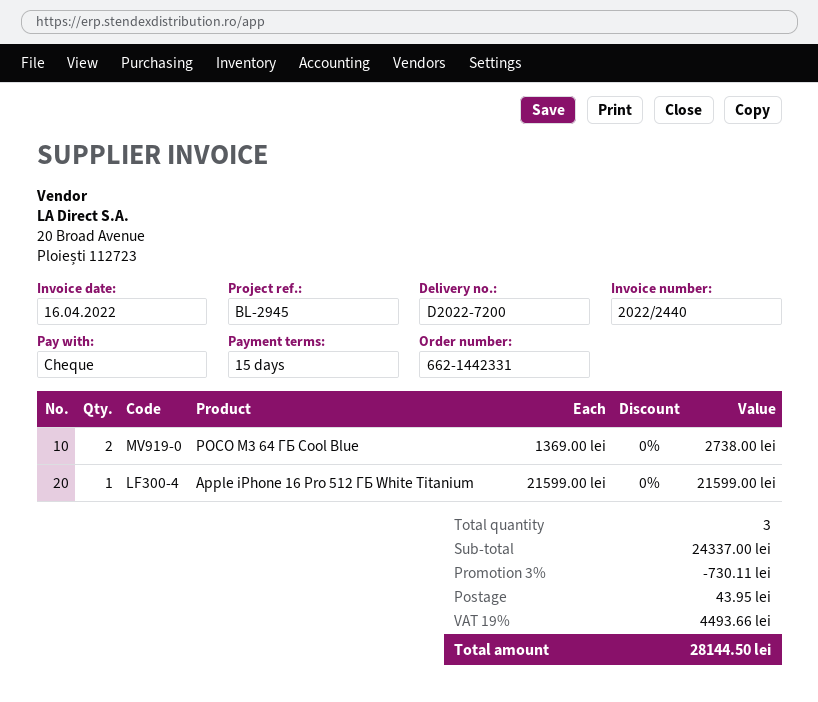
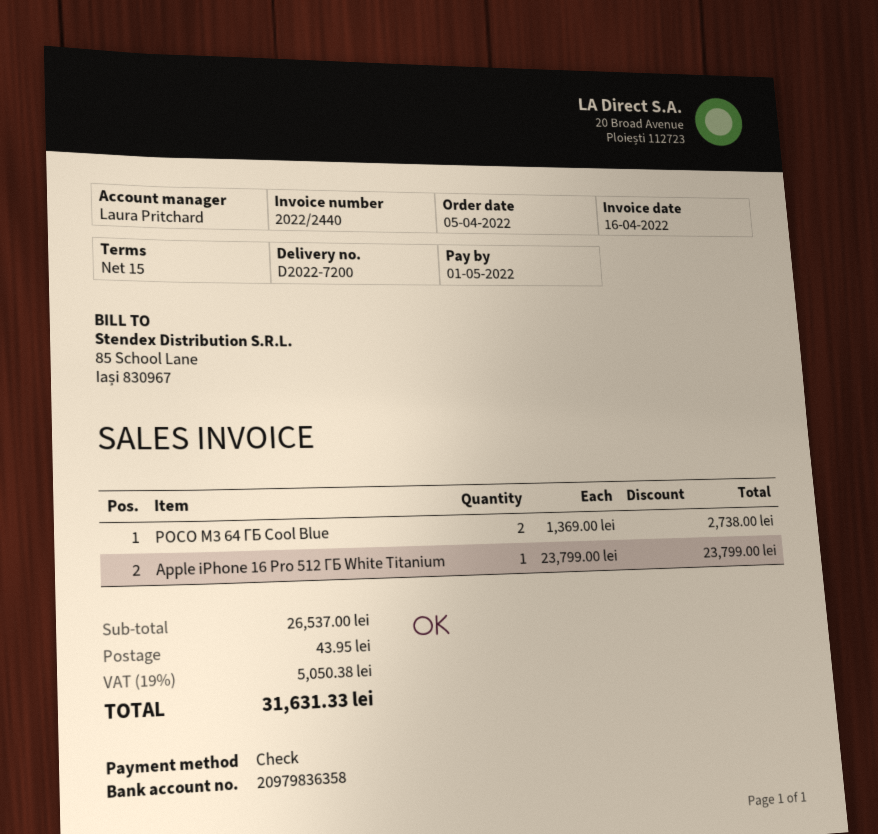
Apple iPhone 16 Pro 512 ГБ White Titanium: 1 x 21599.00 = 21599.00 -> 1 x 23799.00 = 23799.00
subtotal: 24337.00 -> 26537.00
discount: 3% = 730.11 -> none
tax: 19% = 4493.66 -> 19% = 5050.38
total: 28144.50 -> 31631.33

